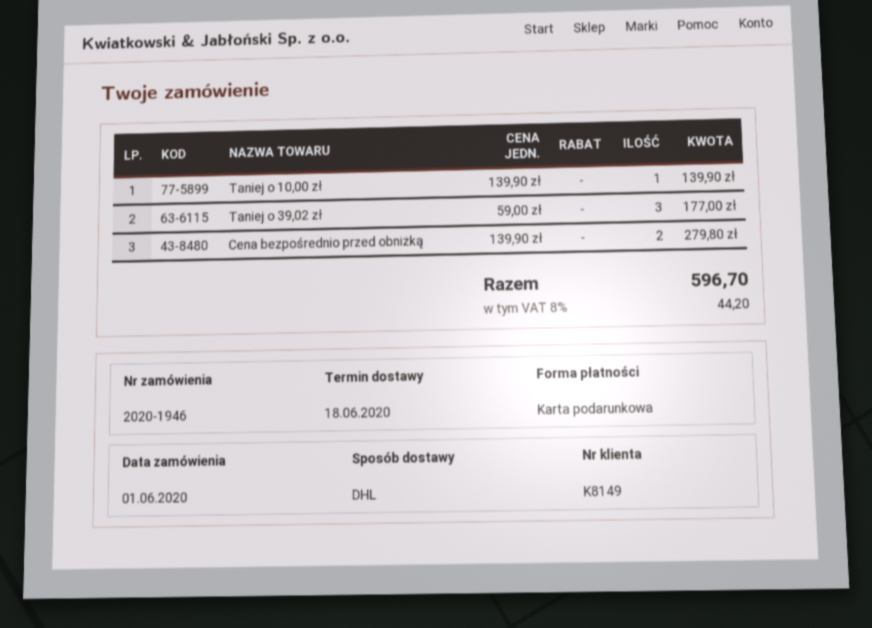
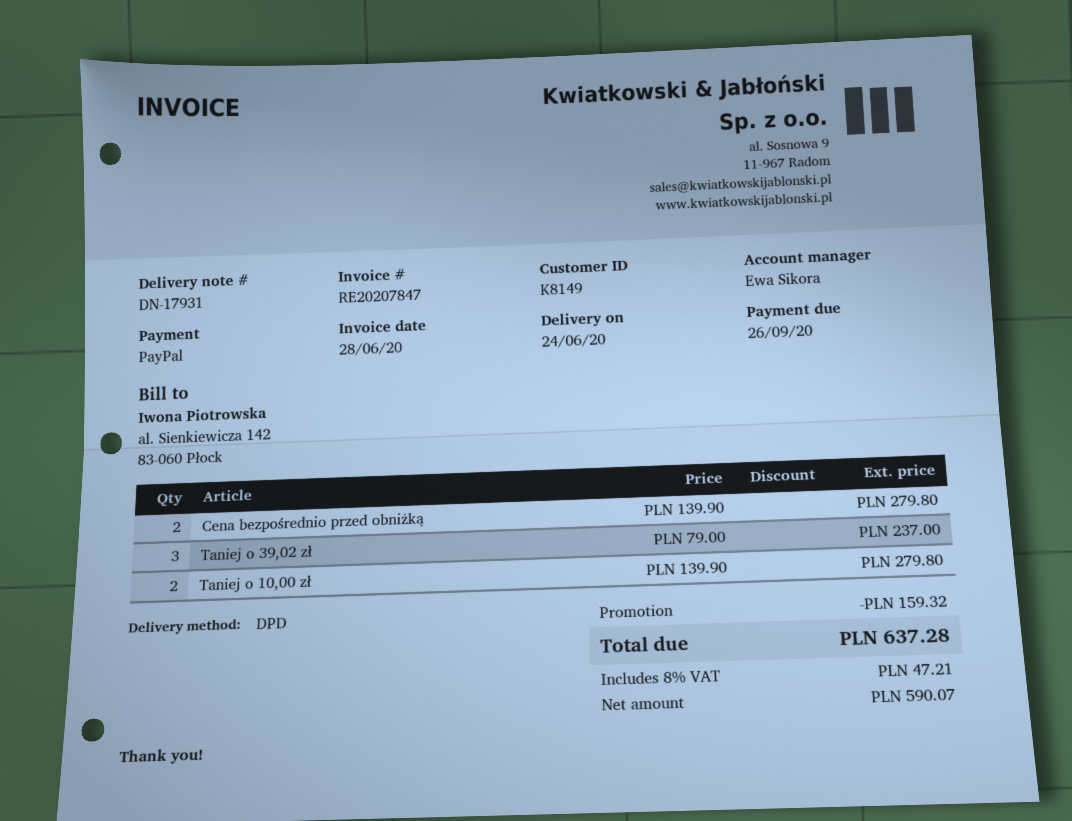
delivery date: 2020-06-18 -> 2020-06-24
payment method: gift card -> PayPal
shipping method: DHL -> DPD
Taniej o 10,00 zł: 1 x 139.90 = 139.90 -> 2 x 139.90 = 279.80
Taniej o 39,02 zł: 3 x 59.00 = 177.00 -> 3 x 79.00 = 237.00
discount: none -> 159.32
tax: 8% = 44.20 -> 8% = 47.21
total: 596.70 -> 637.28

